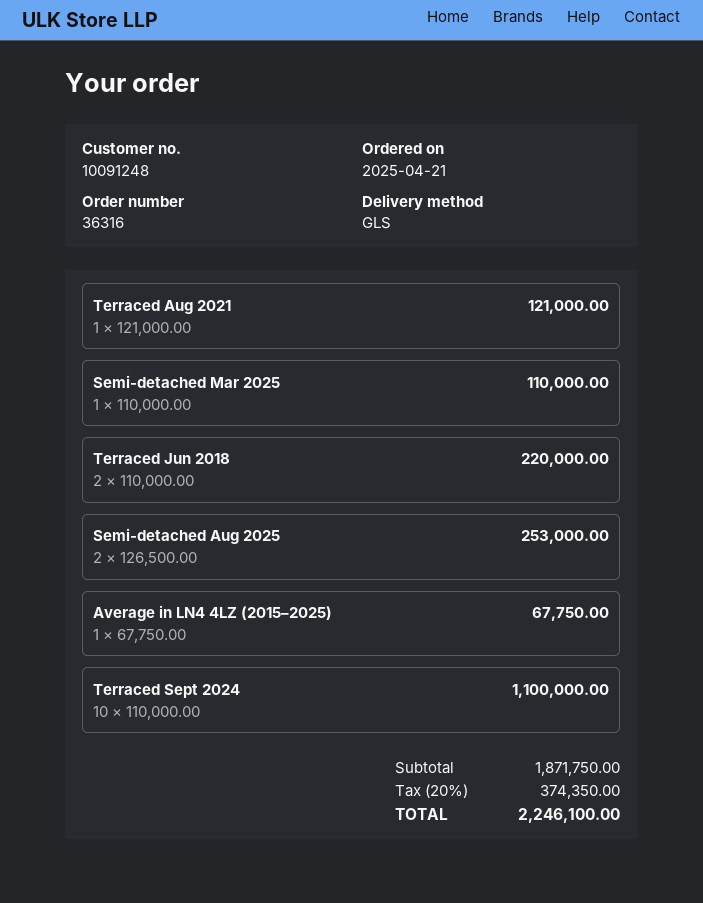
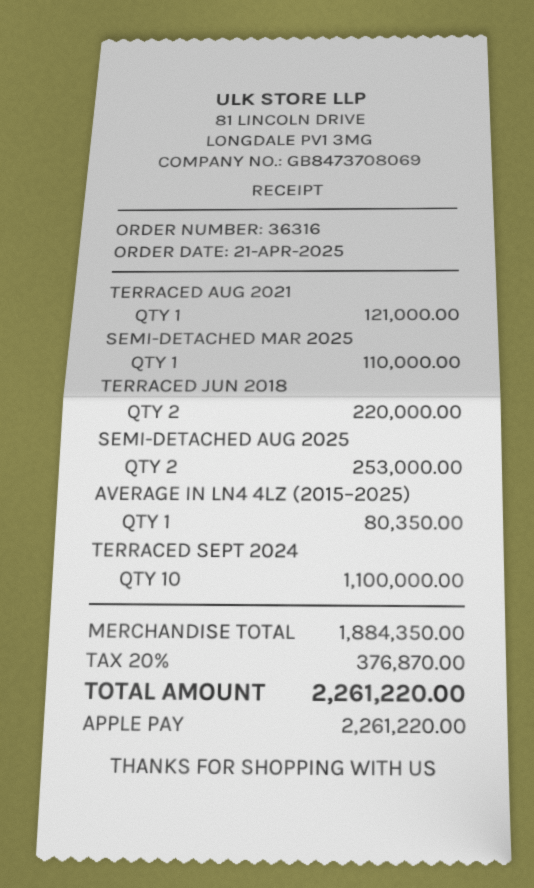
Average in LN4 4LZ (2015–2025): 1 for 67750.00 -> 1 for 80350.00
subtotal: 1871750.00 -> 1884350.00
tax: 20% = 374350.00 -> 20% = 376870.00
total: 2246100.00 -> 2261220.00

